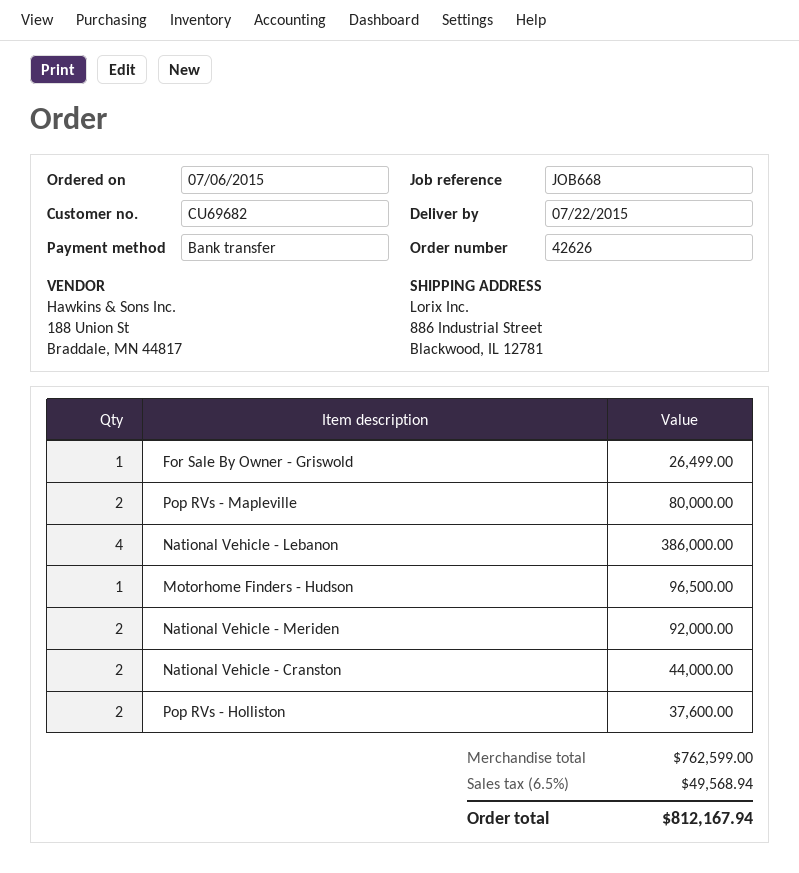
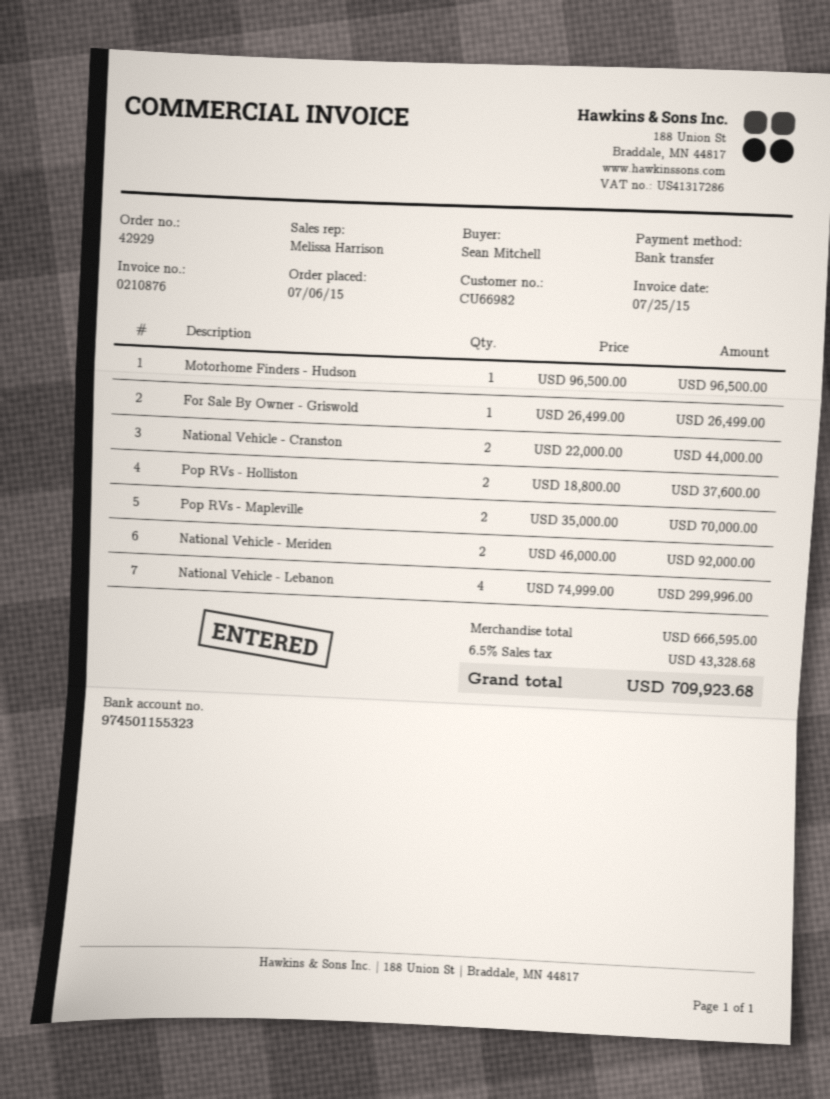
order number: 42626 -> 42929
customer number: CU69682 -> CU66982
Pop RVs - Mapleville: 2 for 80000.00 -> 2 for 70000.00
National Vehicle - Lebanon: 4 for 386000.00 -> 4 for 299996.00
subtotal: 762599.00 -> 666595.00
tax: 6.5% = 49568.94 -> 6.5% = 43328.68
total: 812167.94 -> 709923.68

